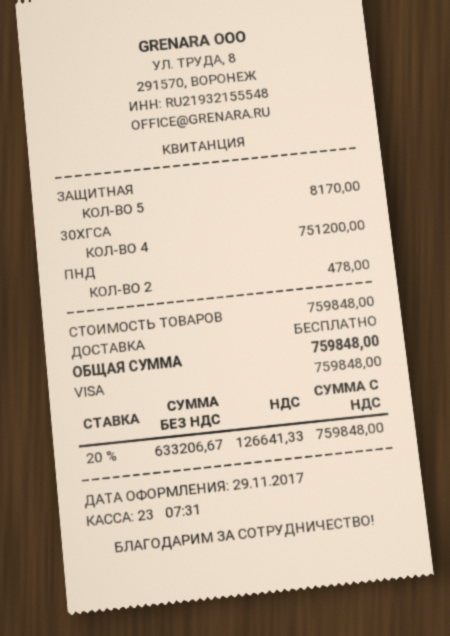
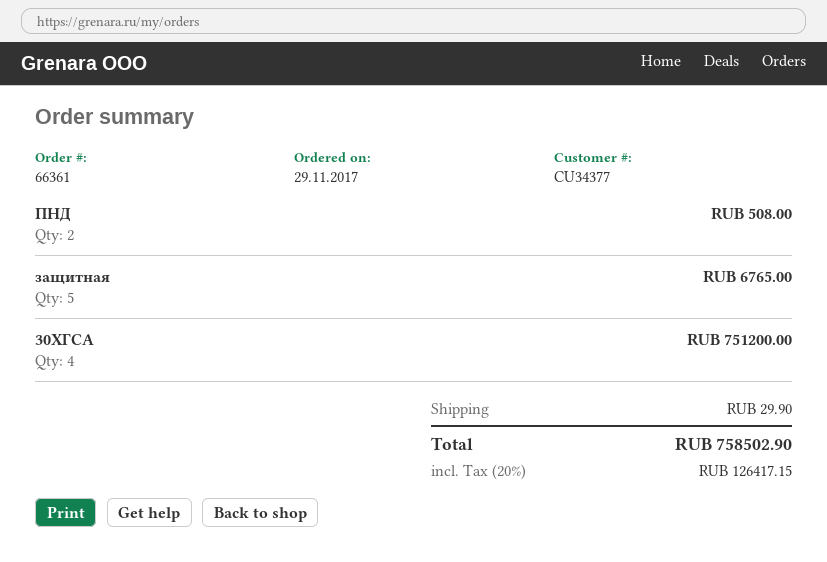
ЗАЩИТНАЯ: 5 for 8170.00 -> 5 for 6765.00
ПНД: 2 for 478.00 -> 2 for 508.00
shipping: 0.00 -> 29.90
tax: 20% = 126641.33 -> 20% = 126417.15
total: 759848.00 -> 758502.90

